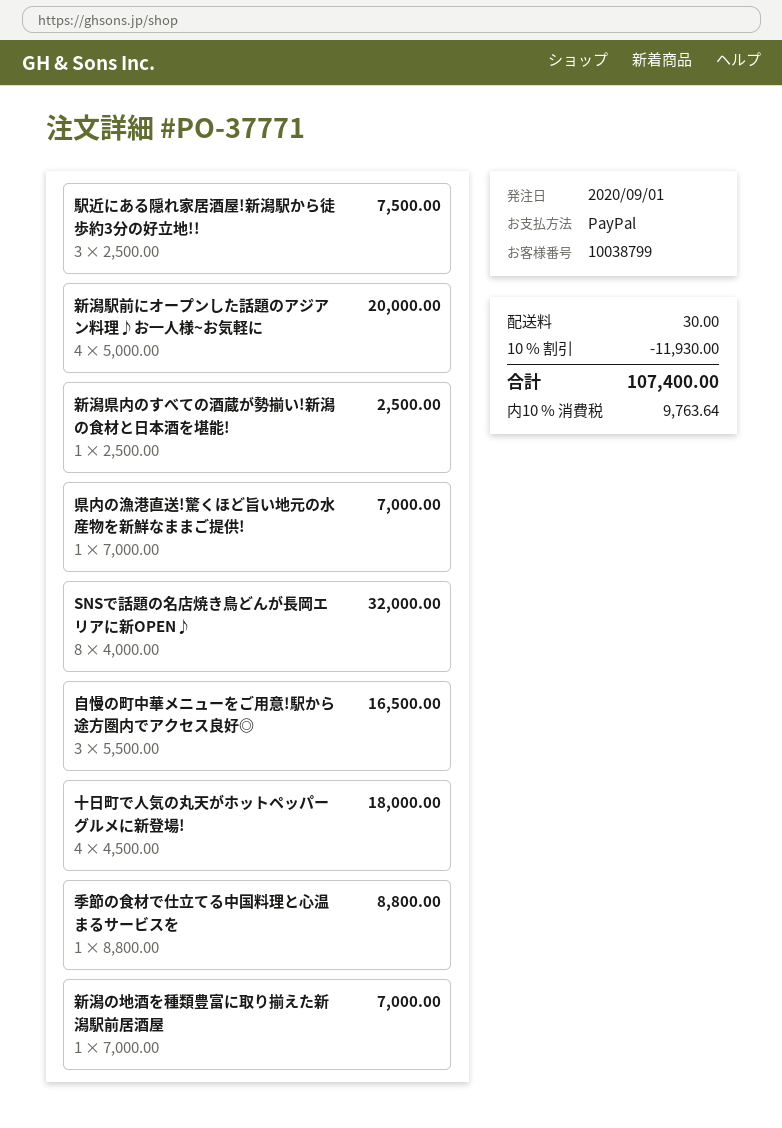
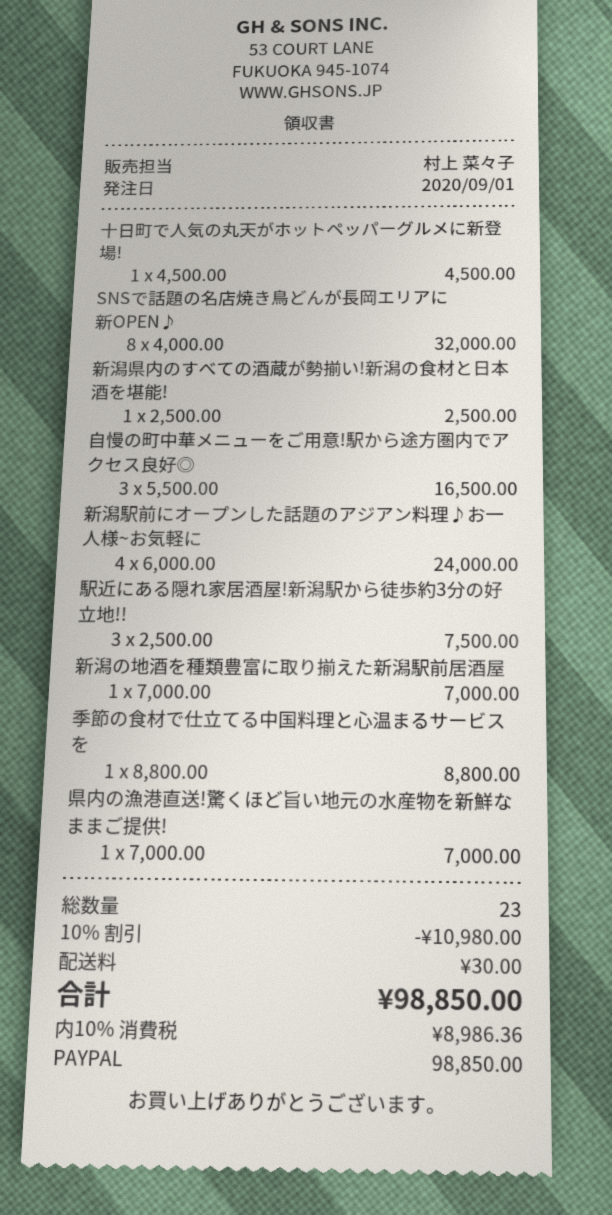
新潟駅前にオープンした話題のアジアン料理♪お一人様~お気軽に: 4 x 5000.00 = 20000.00 -> 4 x 6000.00 = 24000.00
十日町で人気の丸天がホットペッパーグルメに新登場!: 4 x 4500.00 = 18000.00 -> 1 x 4500.00 = 4500.00
discount: 10% = 11930.00 -> 10% = 10980.00
tax: 10% = 9763.64 -> 10% = 8986.36
total: 107400.00 -> 98850.00

